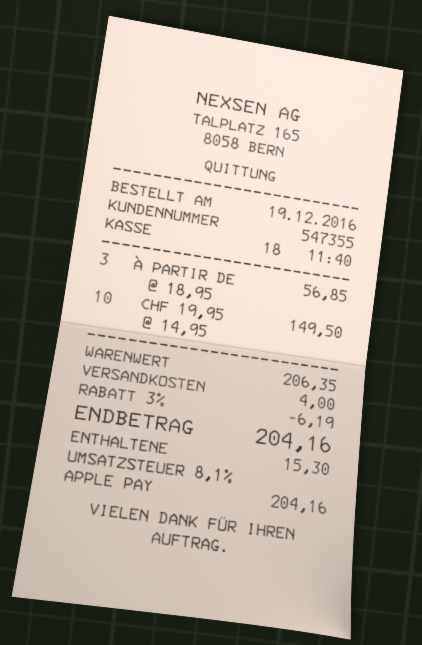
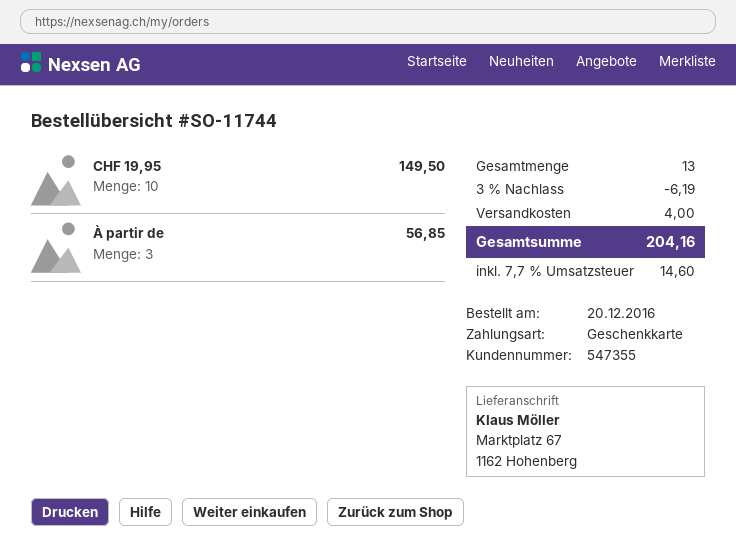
order date: 2016-12-19 -> 2016-12-20
payment method: Apple Pay -> gift card
tax: 8.1% = 15.30 -> 7.7% = 14.60

